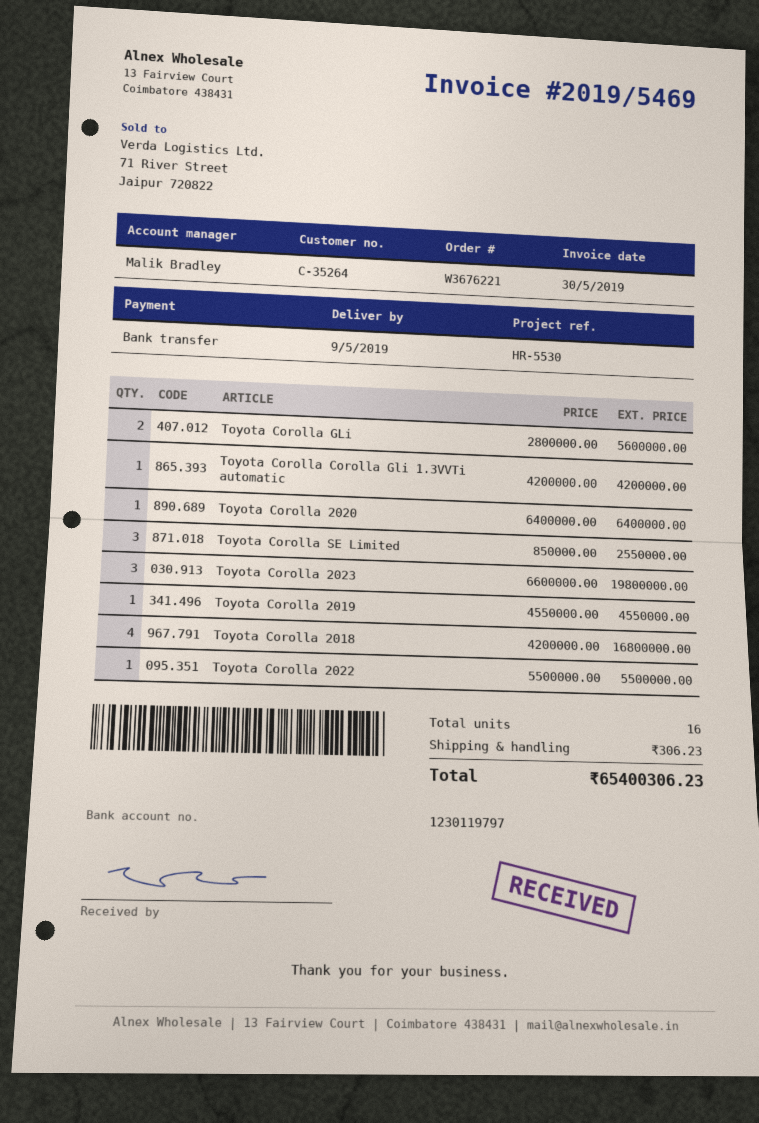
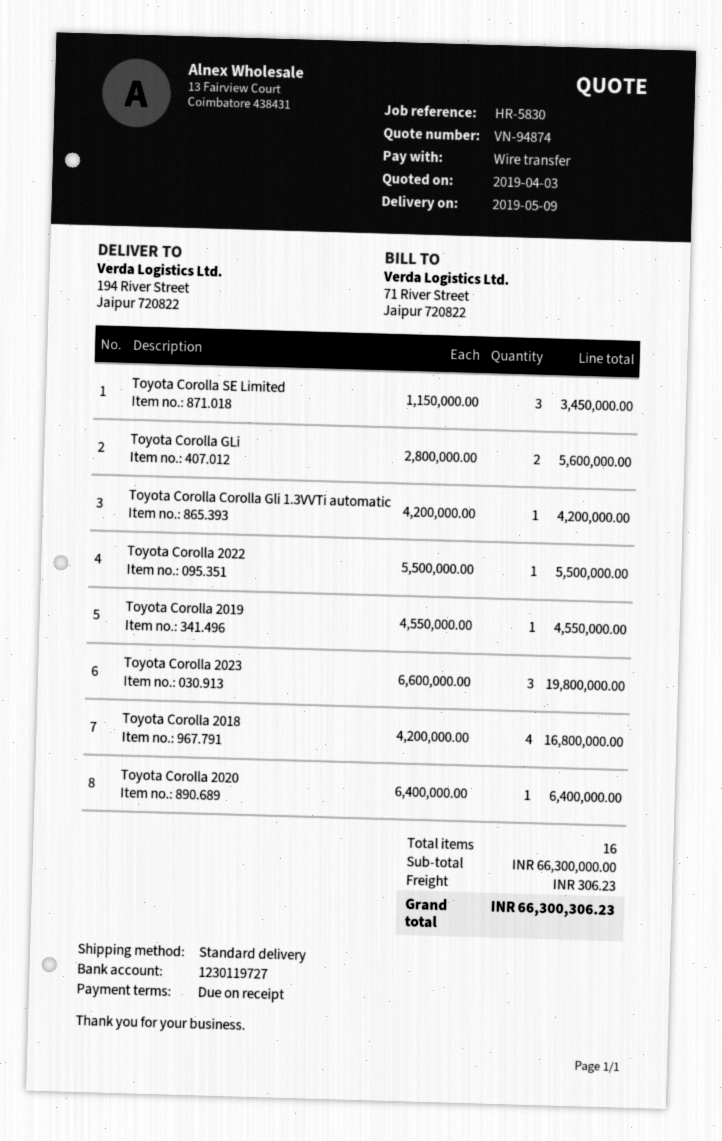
reference: HR-5530 -> HR-5830
bank account: 1230119797 -> 1230119727
Toyota Corolla SE Limited: 3 x 850000.00 = 2550000.00 -> 3 x 1150000.00 = 3450000.00
total: 65400306.23 -> 66300306.23

